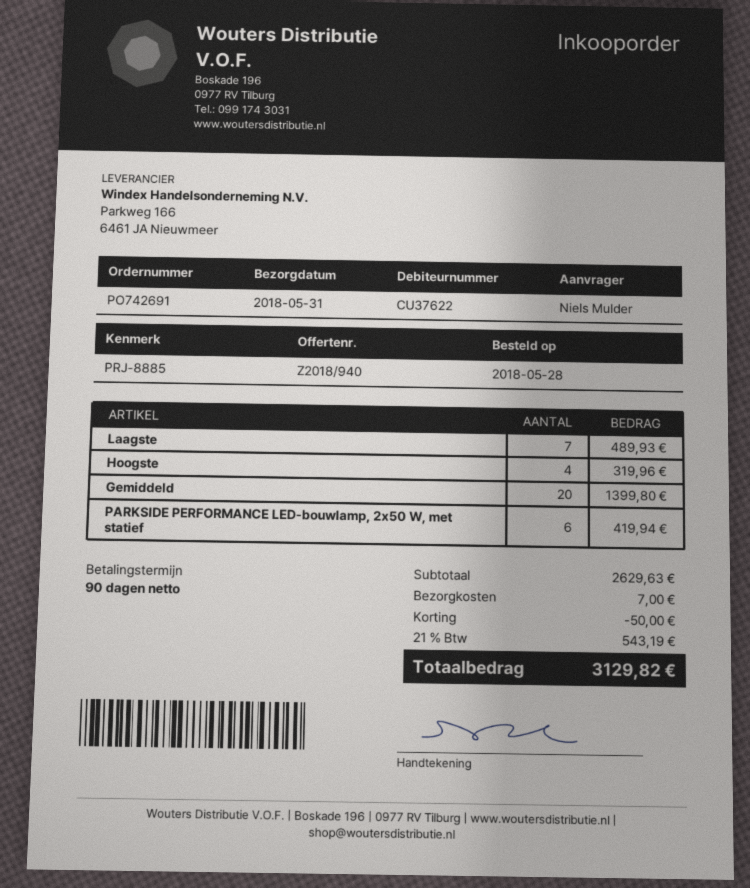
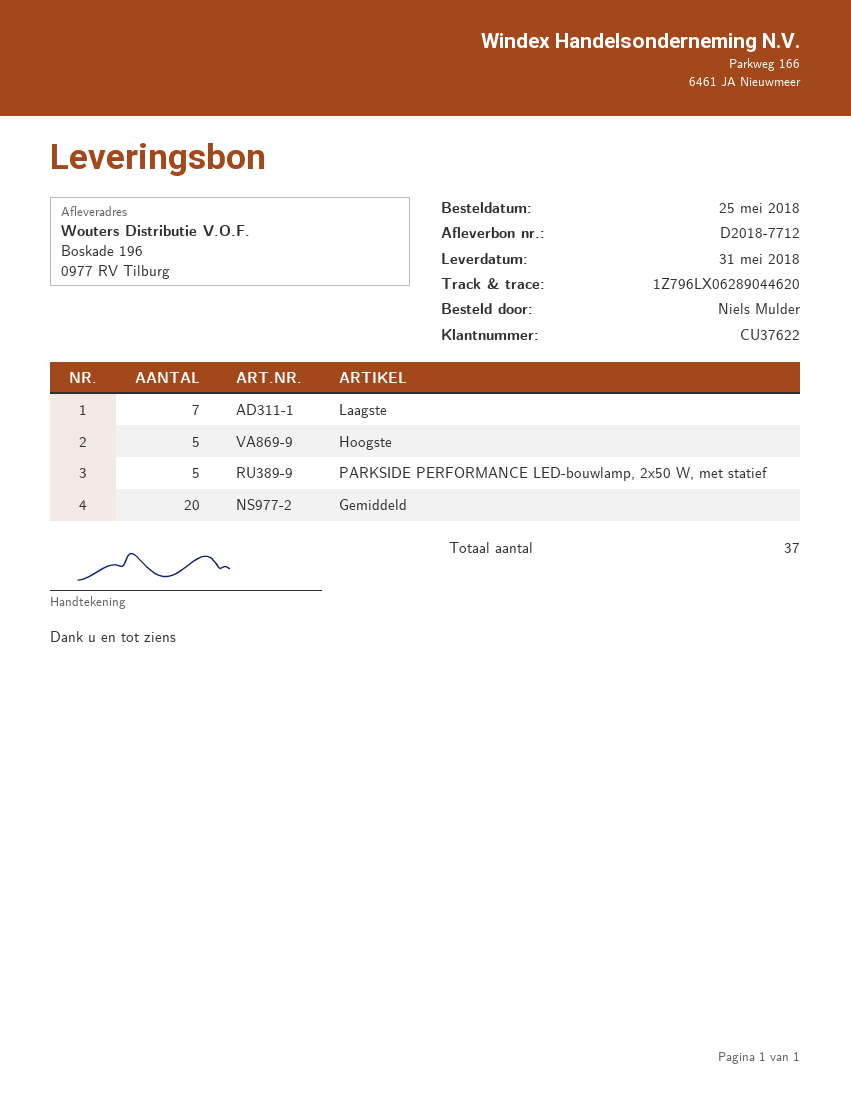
order date: 2018-05-28 -> 2018-05-25
Hoogste: 4 -> 5
PARKSIDE PERFORMANCE LED-bouwlamp, 2x50 W, met statief: 6 -> 5

